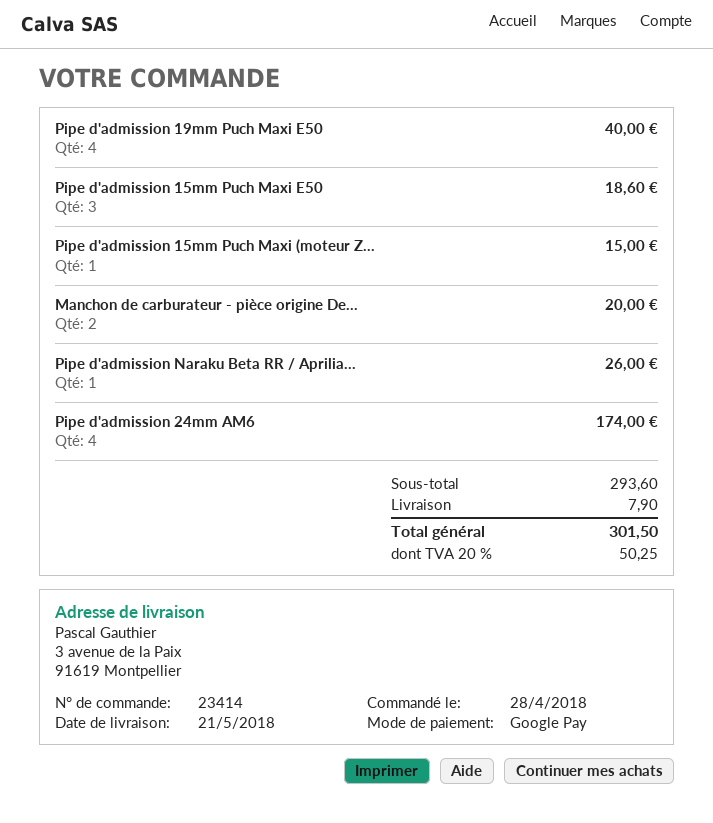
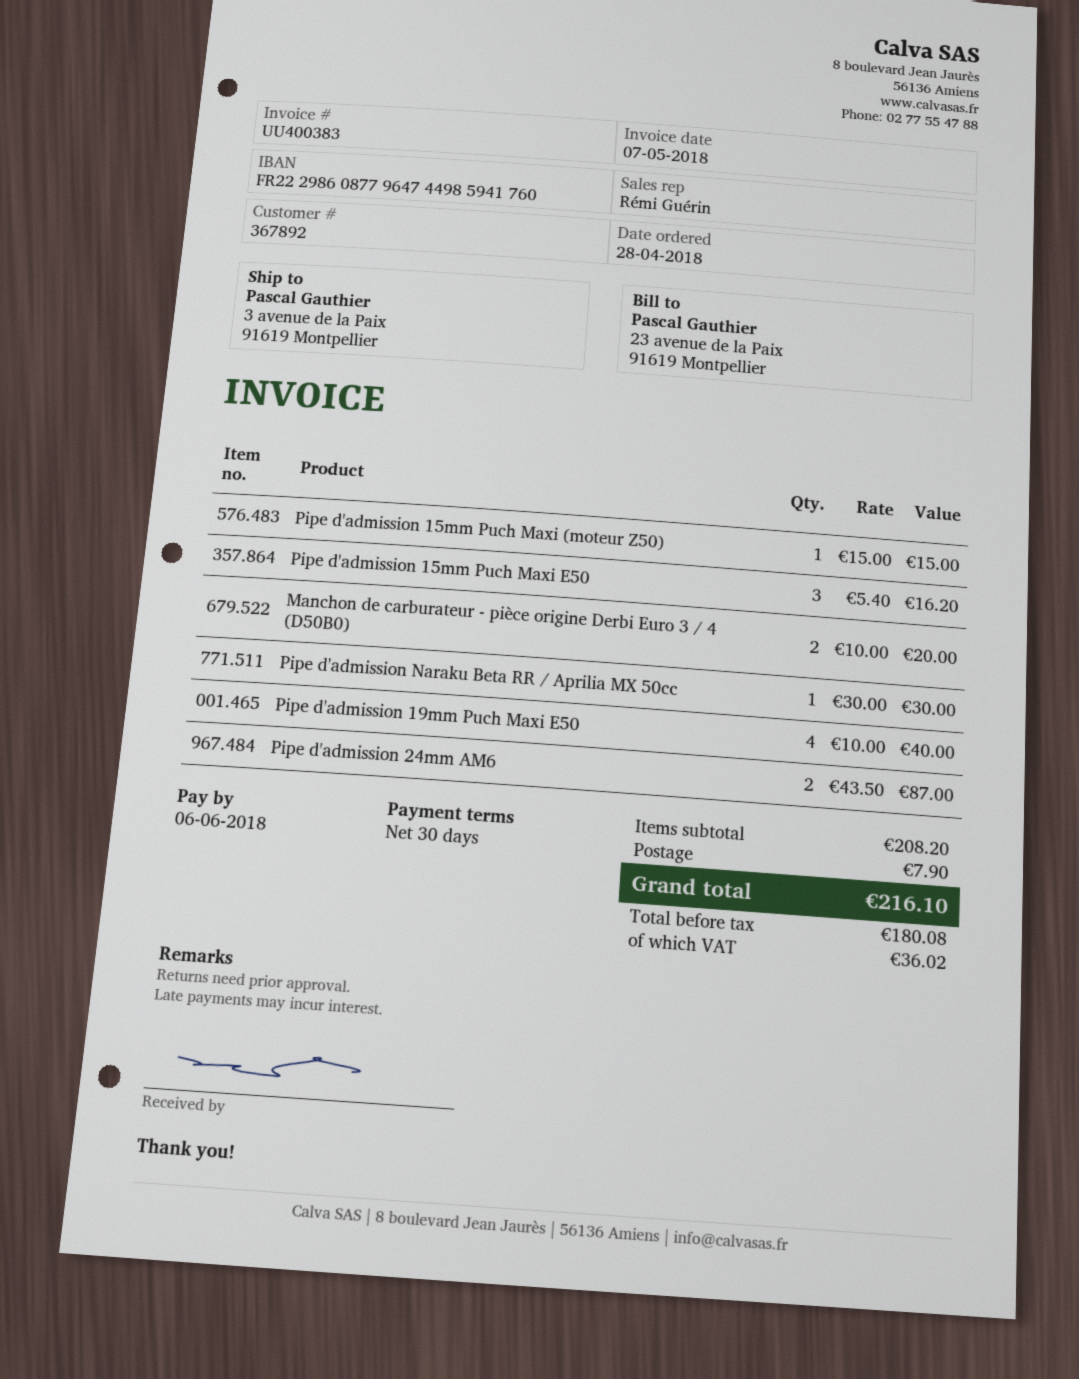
Pipe d'admission 15mm Puch Maxi E50: 3 for 18.60 -> 3 for 16.20
Pipe d'admission Naraku Beta RR / Aprilia...: 1 for 26.00 -> 1 for 30.00
Pipe d'admission 24mm AM6: 4 for 174.00 -> 2 for 87.00
subtotal: 293.60 -> 208.20
tax: 50.25 -> 36.02
total: 301.50 -> 216.10

